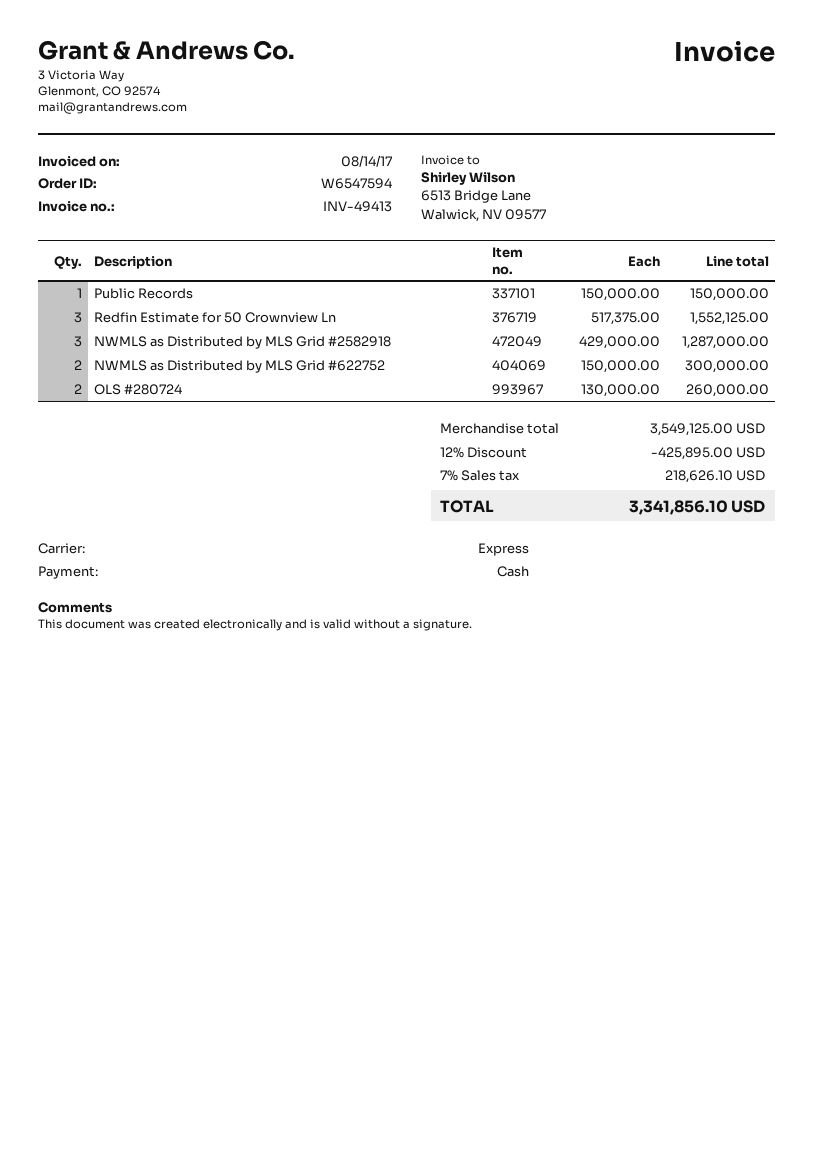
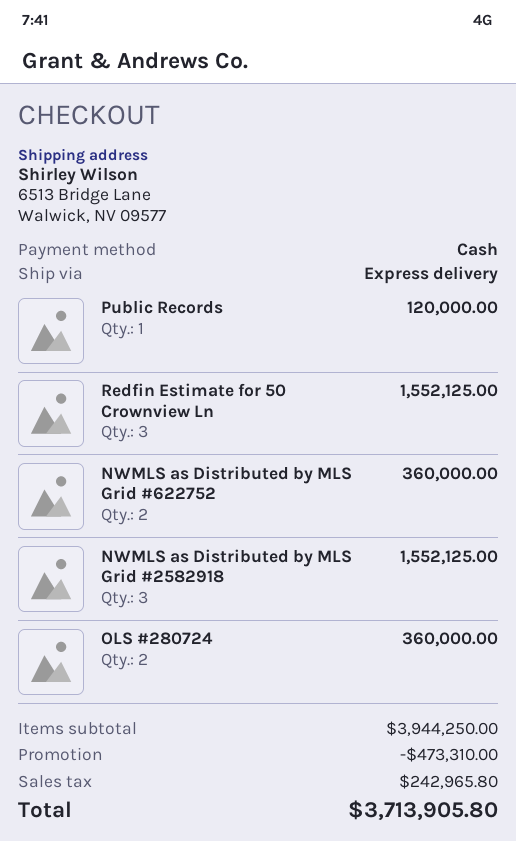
Public Records: 1 for 150000.00 -> 1 for 120000.00
NWMLS as Distributed by MLS Grid #2582918: 3 for 1287000.00 -> 3 for 1552125.00
NWMLS as Distributed by MLS Grid #622752: 2 for 300000.00 -> 2 for 360000.00
OLS #280724: 2 for 260000.00 -> 2 for 360000.00
subtotal: 3549125.00 -> 3944250.00
discount: 425895.00 -> 473310.00
tax: 218626.10 -> 242965.80
total: 3341856.10 -> 3713905.80

